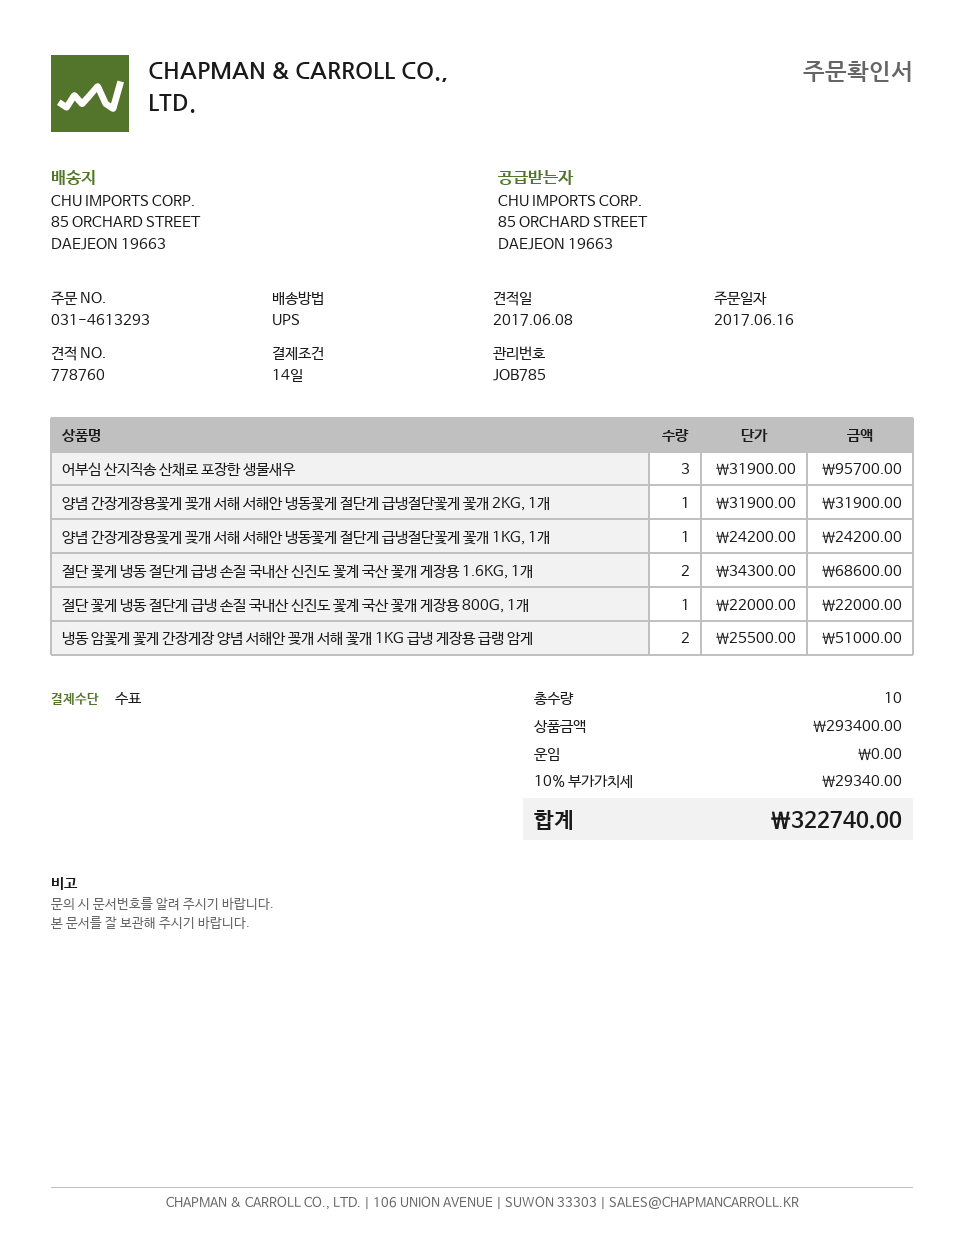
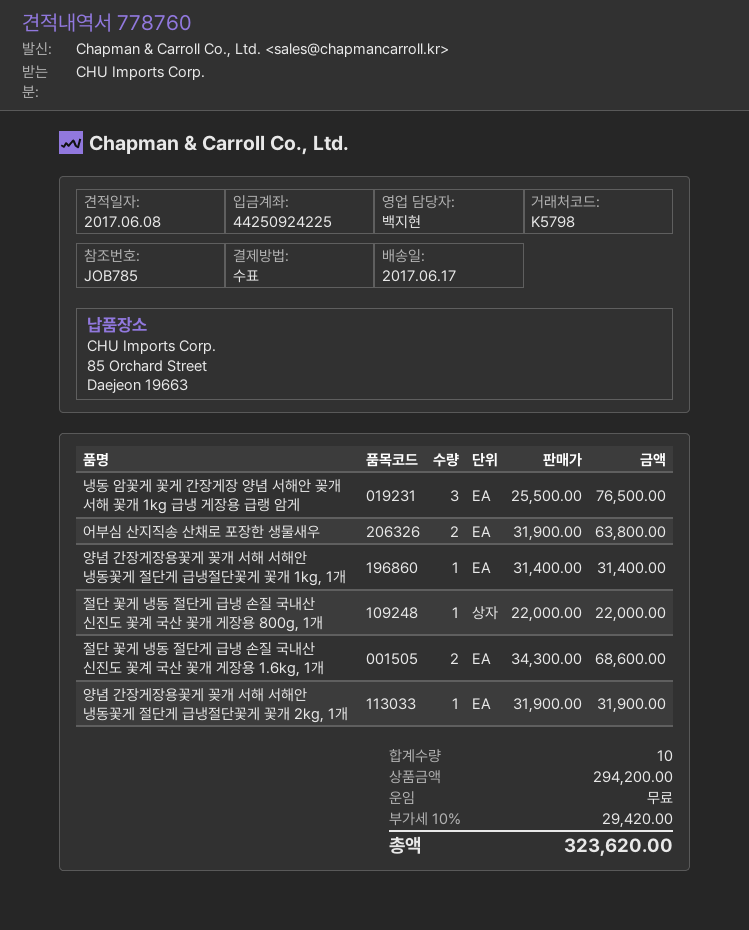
어부심 산지직송 산채로 포장한 생물새우: 3 x 31900.00 = 95700.00 -> 2 x 31900.00 = 63800.00
양념 간장게장용꽃게 꽂개 서해 서해안 냉동꽃게 절단게 급냉절단꽃게 꽃개 1KG, 1개: 1 x 24200.00 = 24200.00 -> 1 x 31400.00 = 31400.00
냉동 암꽃게 꽃게 간장게장 양념 서해안 꽂개 서해 꽃개 1KG 급냉 게장용 급랭 암게: 2 x 25500.00 = 51000.00 -> 3 x 25500.00 = 76500.00
subtotal: 293400.00 -> 294200.00
tax: 10% = 29340.00 -> 10% = 29420.00
total: 322740.00 -> 323620.00

